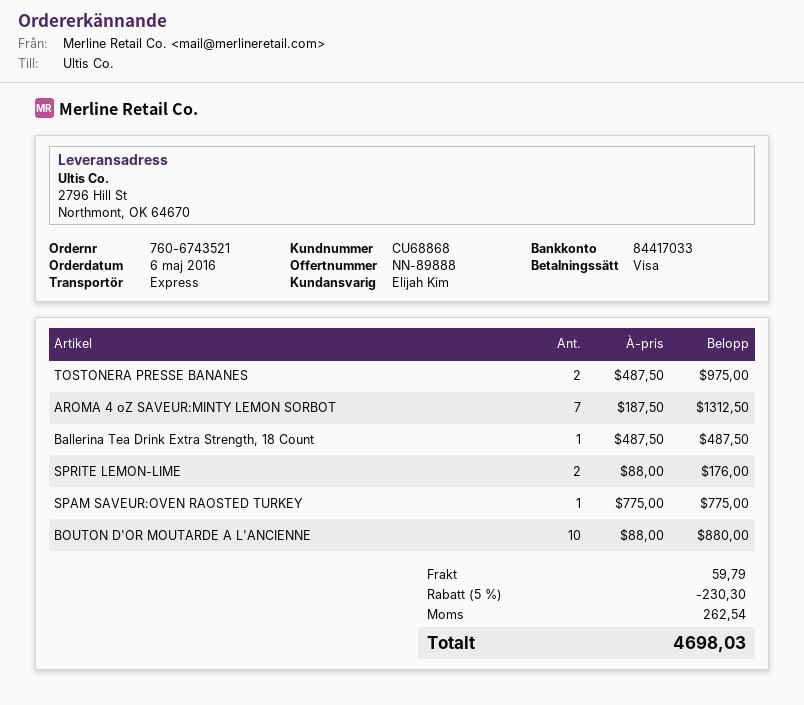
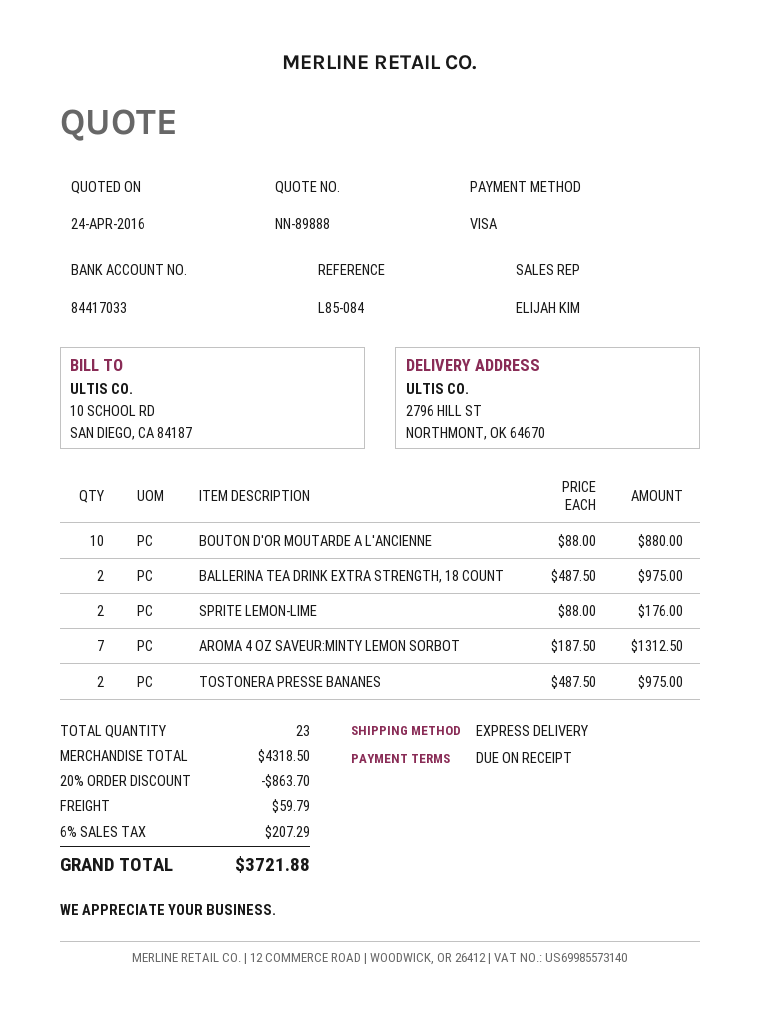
Ballerina Tea Drink Extra Strength, 18 Count: 1 x 487.50 = 487.50 -> 2 x 487.50 = 975.00
SPAM SAVEUR:OVEN RAOSTED TURKEY: 1 x 775.00 = 775.00 -> none
discount: 5% = 230.30 -> 20% = 863.70
tax: 262.54 -> 207.29
total: 4698.03 -> 3721.88

